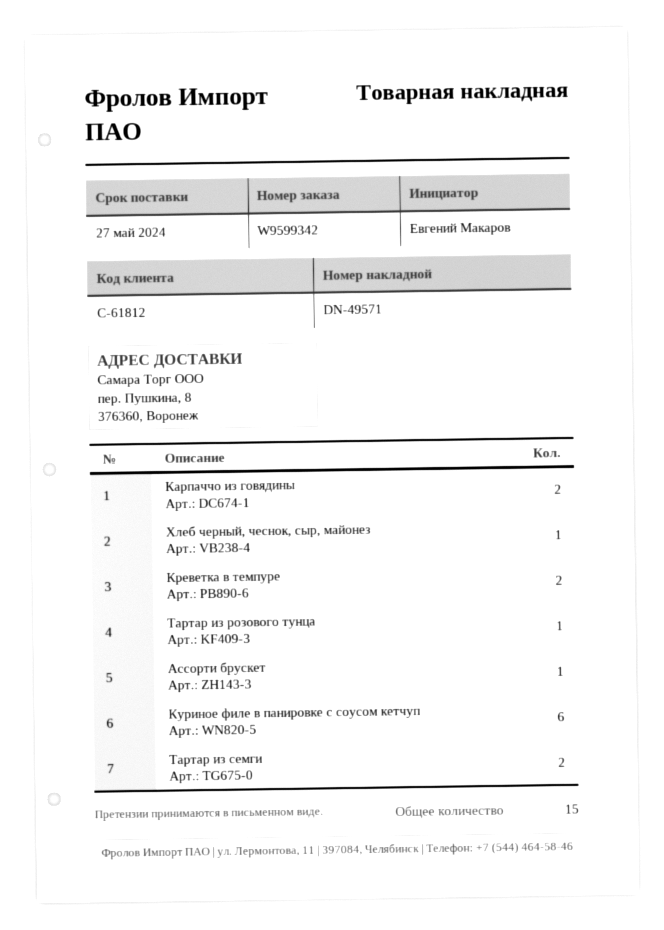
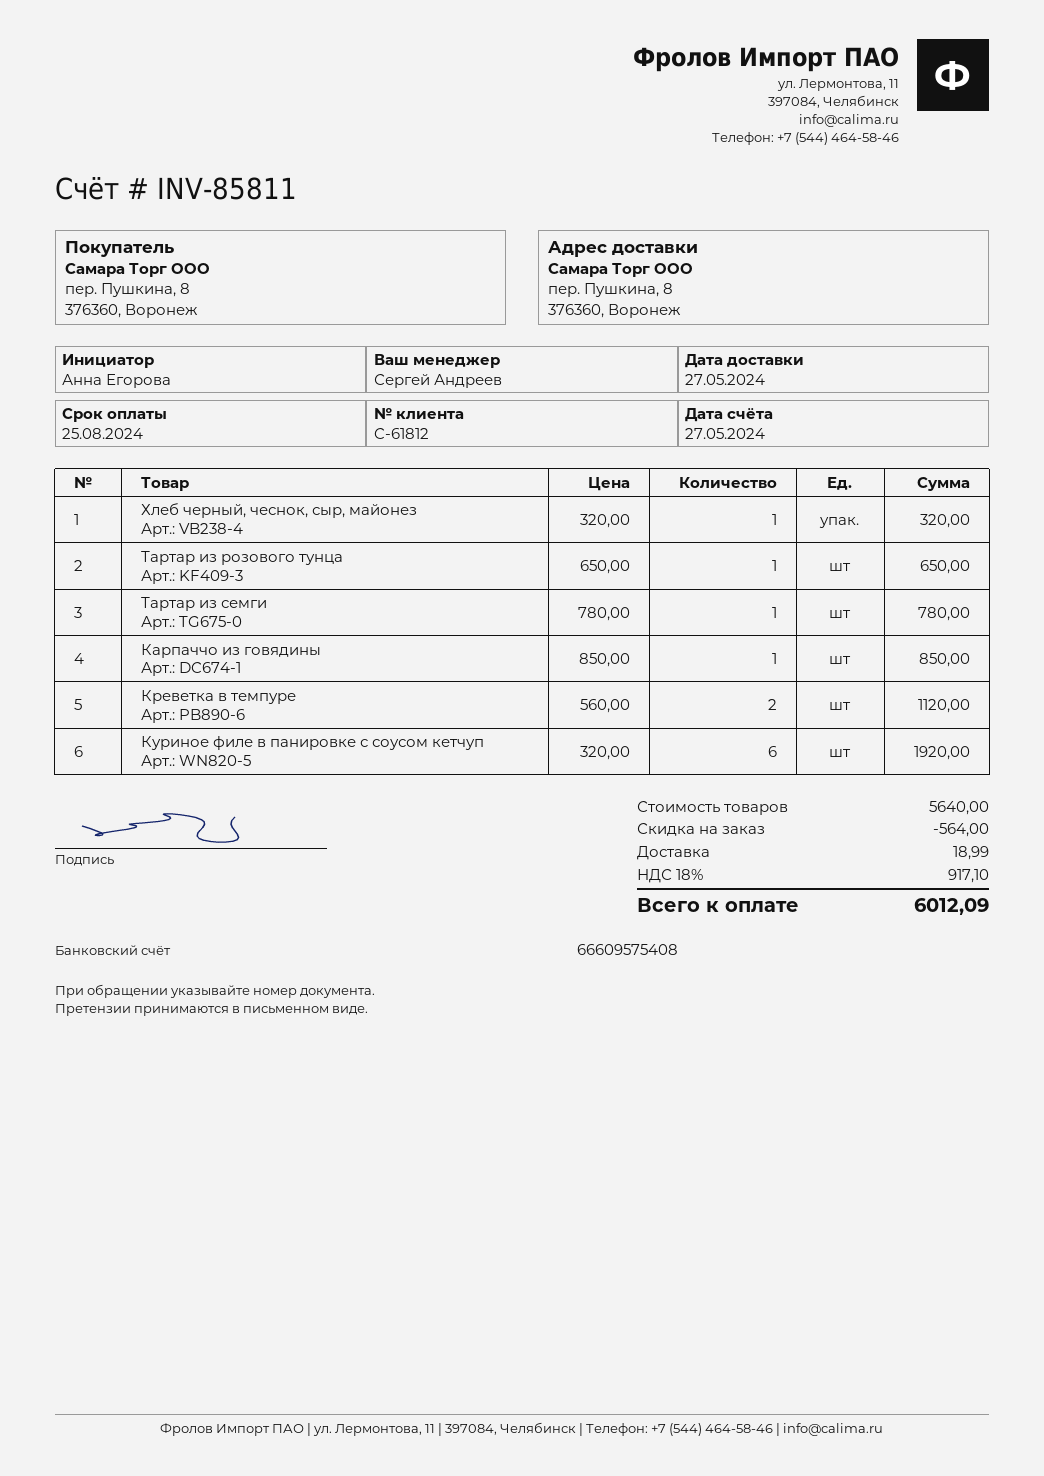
ordered by: Евгений Макаров -> Анна Егорова
Карпаччо из говядины: 2 -> 1
Ассорти брускет: 1 -> none
Тартар из семги: 2 -> 1

